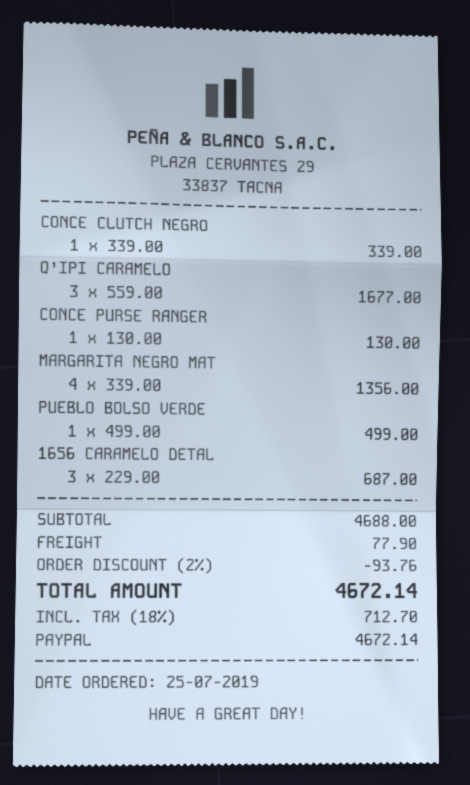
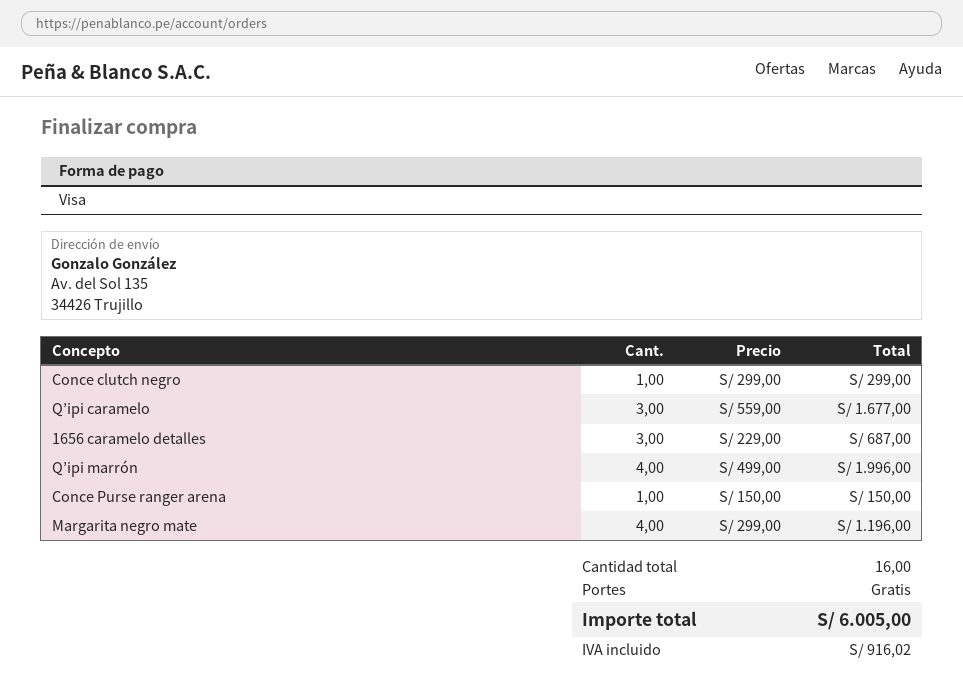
payment method: PayPal -> Visa
CONCE CLUTCH NEGRO: 1 x 339.00 = 339.00 -> 1 x 299.00 = 299.00
CONCE PURSE RANGER: 1 x 130.00 = 130.00 -> 1 x 150.00 = 150.00
MARGARITA NEGRO MAT: 4 x 339.00 = 1356.00 -> 4 x 299.00 = 1196.00
PUEBLO BOLSO VERDE: 1 x 499.00 = 499.00 -> none
Q’ipi marrón: none -> 4 x 499.00 = 1996.00
discount: 2% = 93.76 -> none
shipping: 77.90 -> 0.00
tax: 712.70 -> 916.02
total: 4672.14 -> 6005.00

